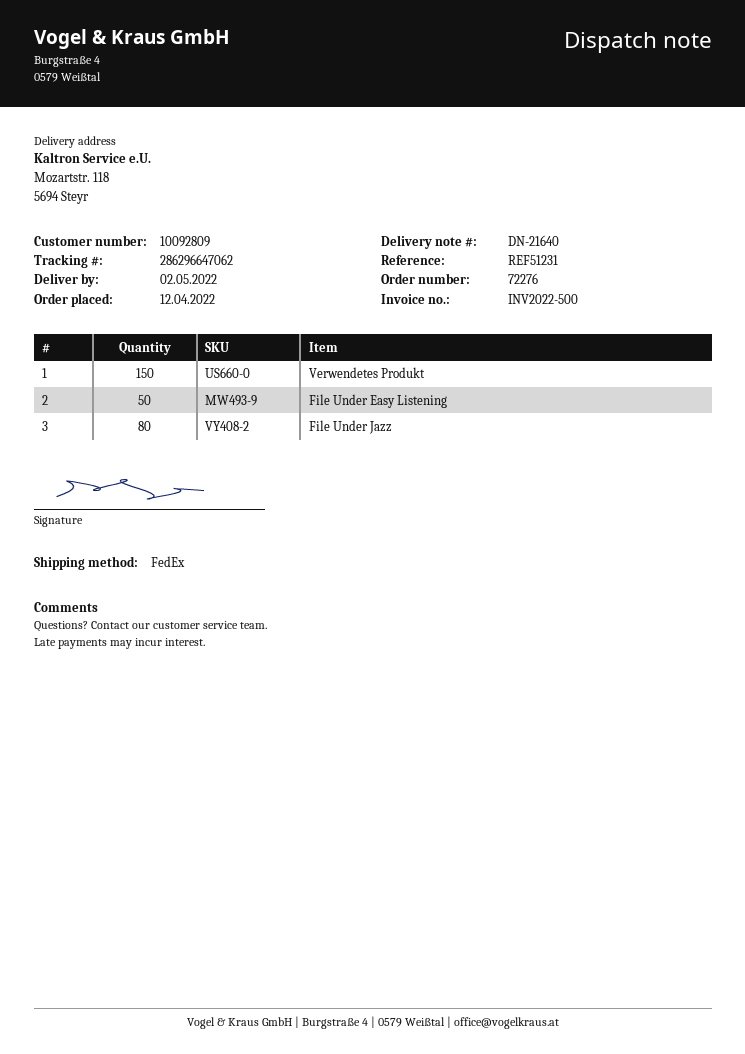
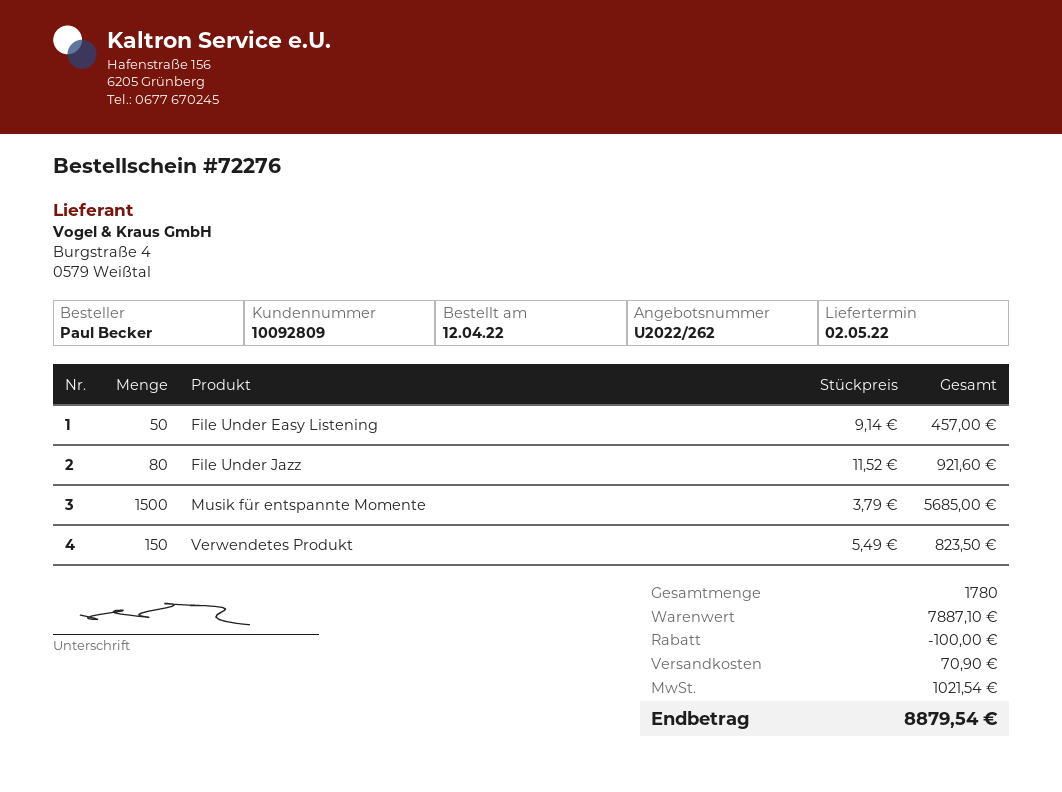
Musik für entspannte Momente: none -> 1500

